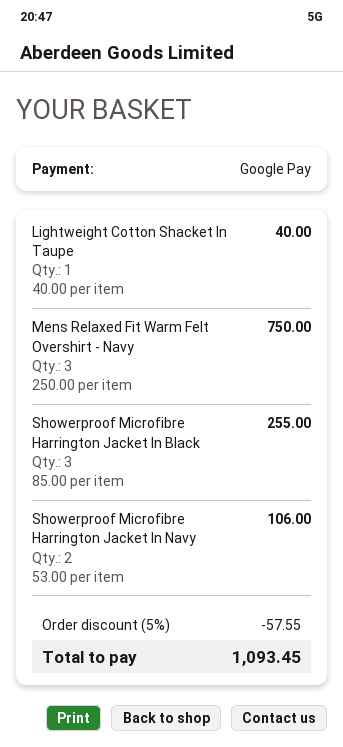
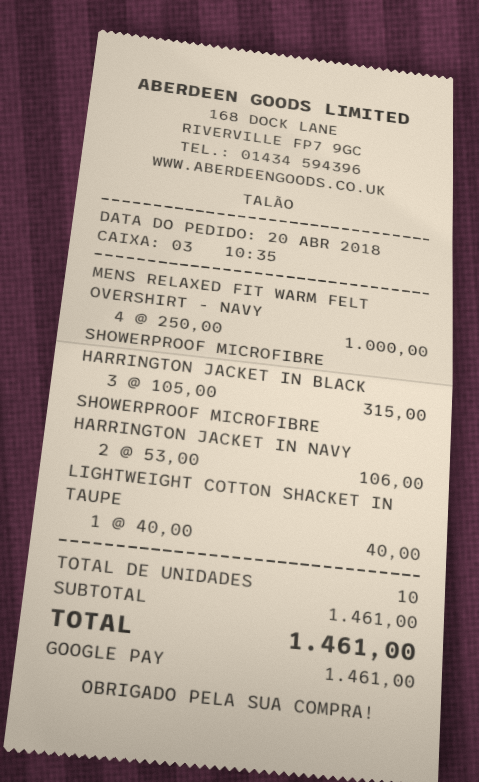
Mens Relaxed Fit Warm Felt Overshirt - Navy: 3 x 250.00 = 750.00 -> 4 x 250.00 = 1000.00
Showerproof Microfibre Harrington Jacket In Black: 3 x 85.00 = 255.00 -> 3 x 105.00 = 315.00
discount: 5% = 57.55 -> none
total: 1093.45 -> 1461.00

